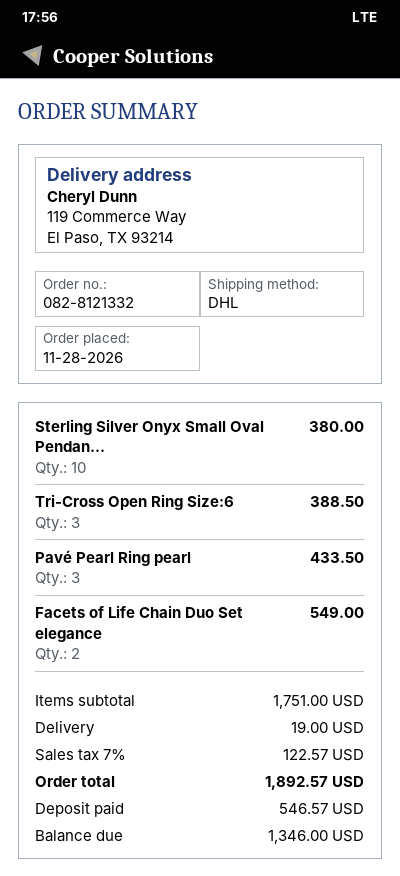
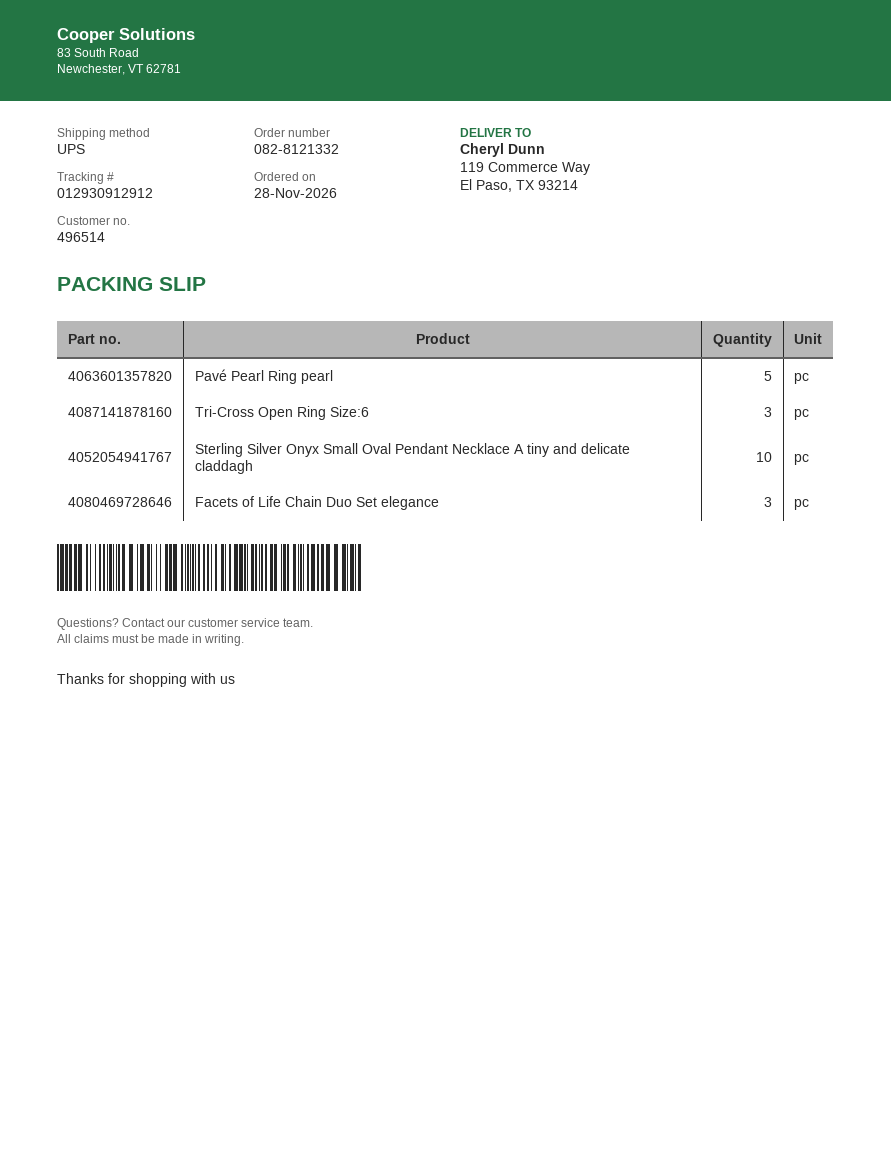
shipping method: DHL -> UPS
Pavé Pearl Ring pearl: 3 -> 5
Facets of Life Chain Duo Set elegance: 2 -> 3

